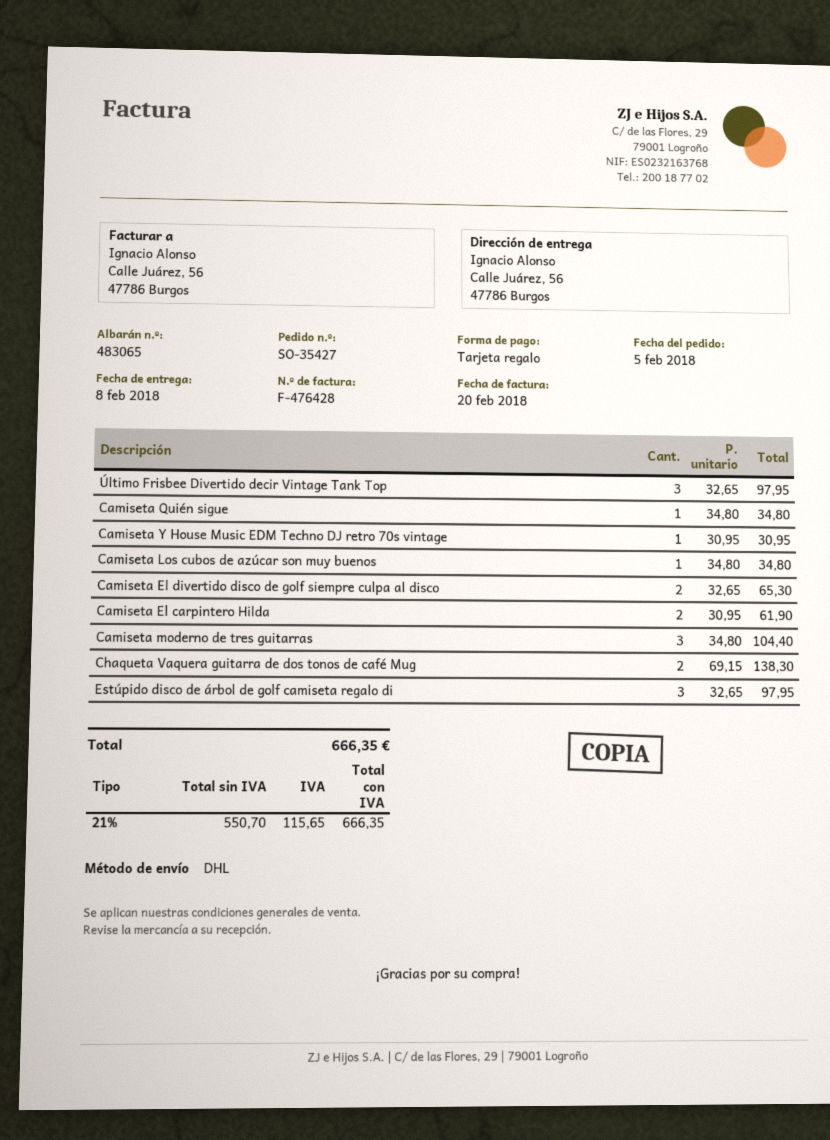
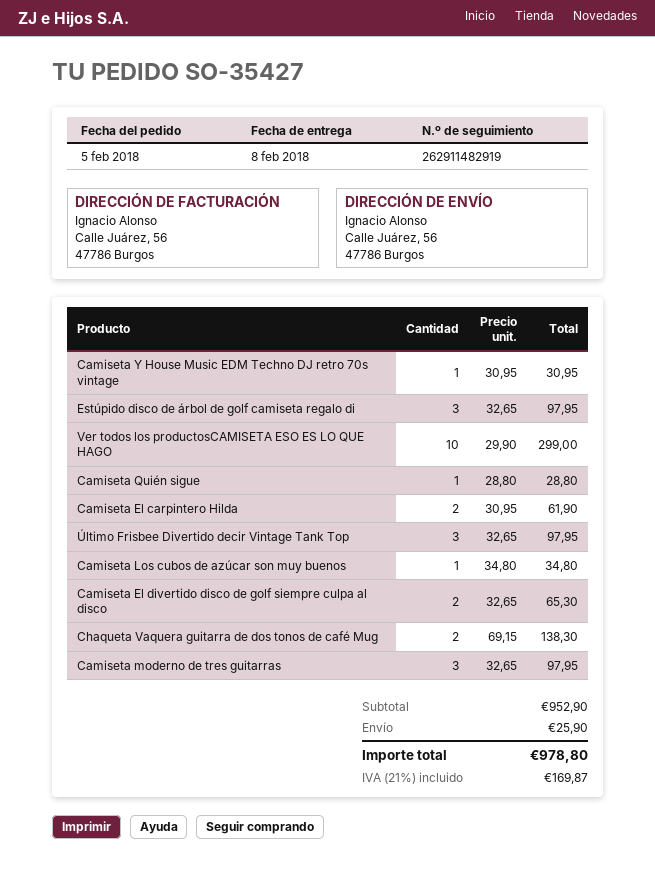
Camiseta Quién sigue: 1 x 34.80 = 34.80 -> 1 x 28.80 = 28.80
Camiseta moderno de tres guitarras: 3 x 34.80 = 104.40 -> 3 x 32.65 = 97.95
Ver todos los productosCAMISETA ESO ES LO QUE HAGO: none -> 10 x 29.90 = 299.00
shipping: none -> 25.90
tax: 21% = 115.65 -> 21% = 169.87
total: 666.35 -> 978.80

